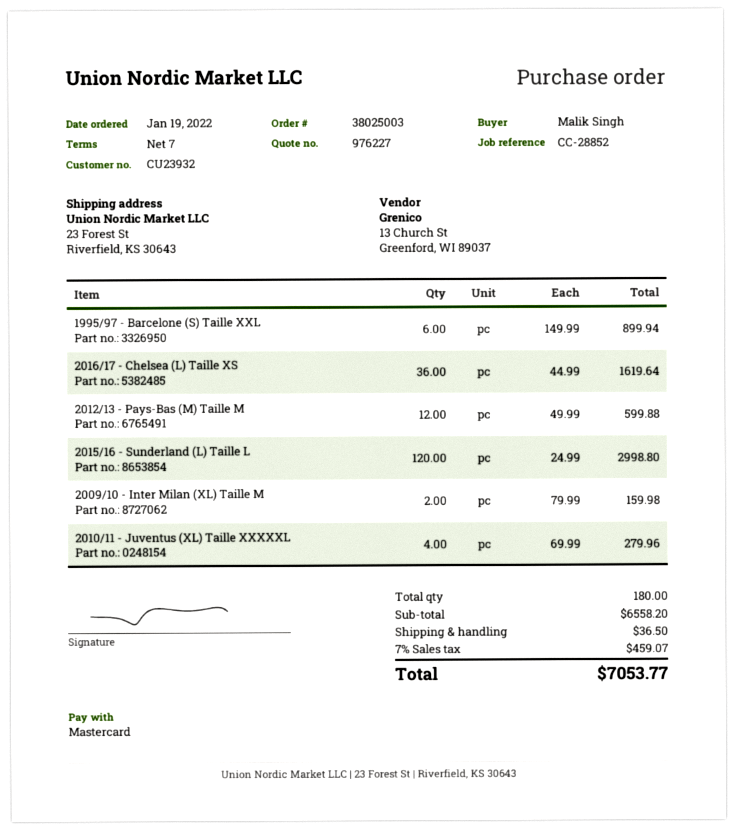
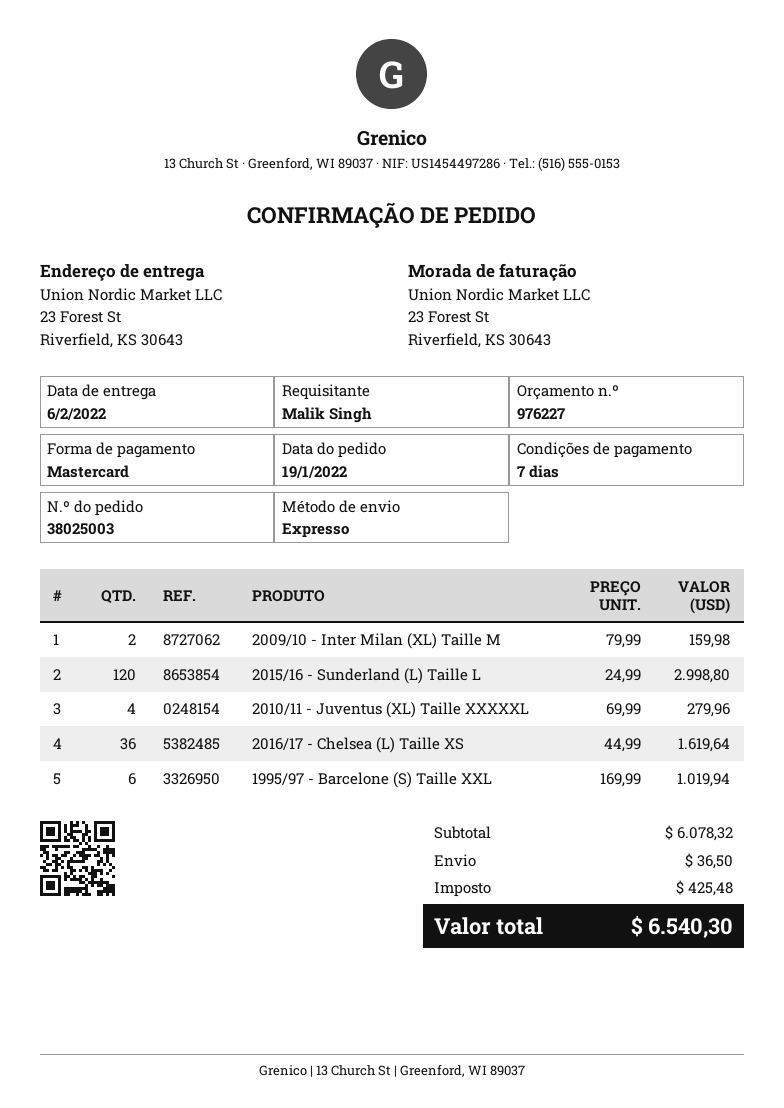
1995/97 - Barcelone (S) Taille XXL: 6 x 149.99 = 899.94 -> 6 x 169.99 = 1019.94
2012/13 - Pays-Bas (M) Taille M: 12 x 49.99 = 599.88 -> none
subtotal: 6558.20 -> 6078.32
tax: 459.07 -> 425.48
total: 7053.77 -> 6540.30

